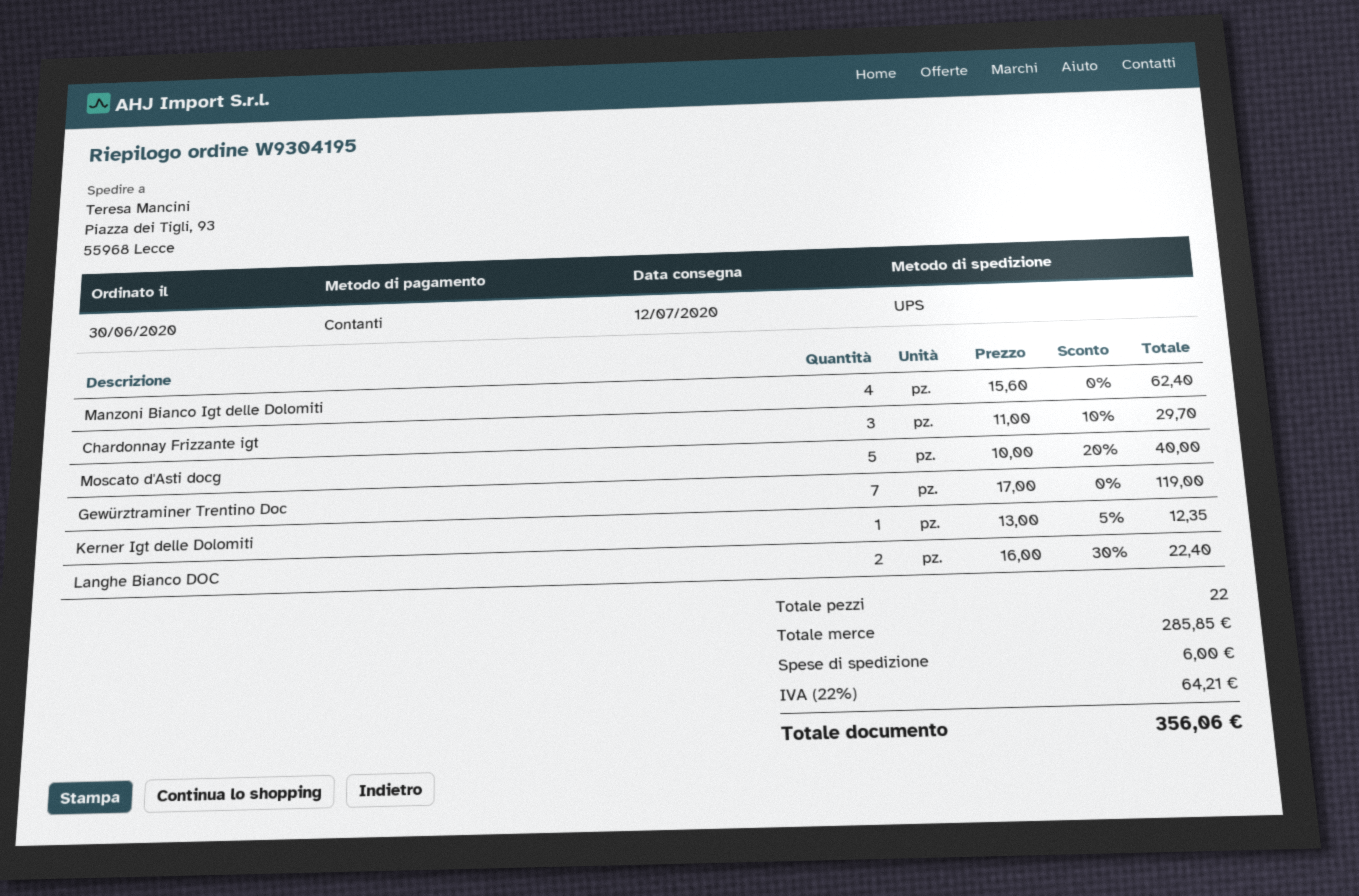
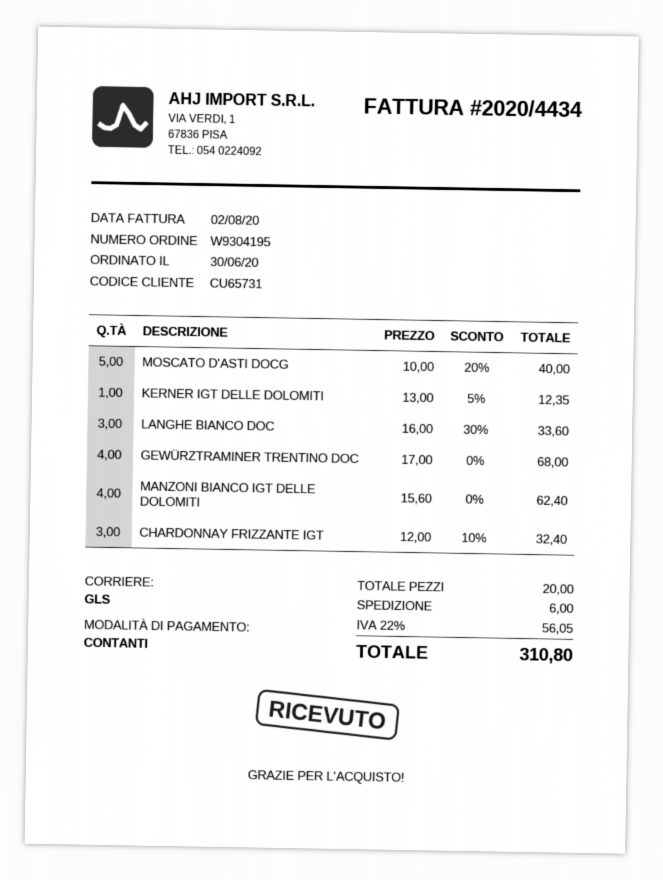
shipping method: UPS -> GLS
Chardonnay Frizzante igt: 3 x 11.00 - 10% = 29.70 -> 3 x 12.00 - 10% = 32.40
Gewürztraminer Trentino Doc: 7 x 17.00 = 119.00 -> 4 x 17.00 = 68.00
Langhe Bianco DOC: 2 x 16.00 - 30% = 22.40 -> 3 x 16.00 - 30% = 33.60
total quantity: 22 -> 20
tax: 22% = 64.21 -> 22% = 56.05
total: 356.06 -> 310.80

